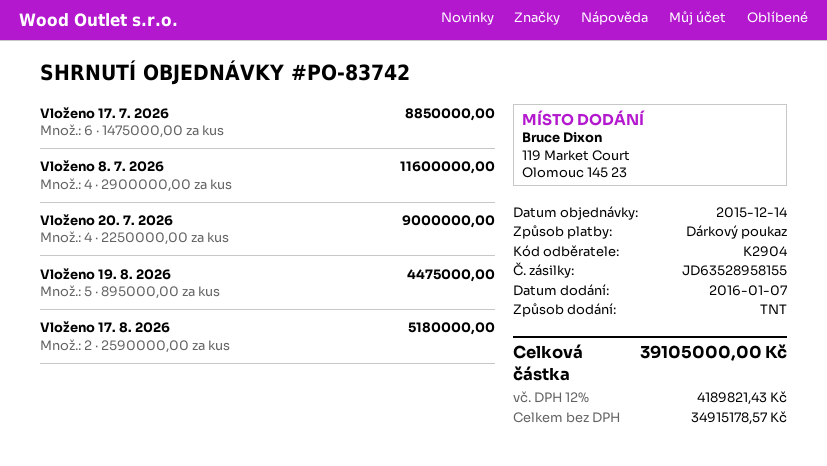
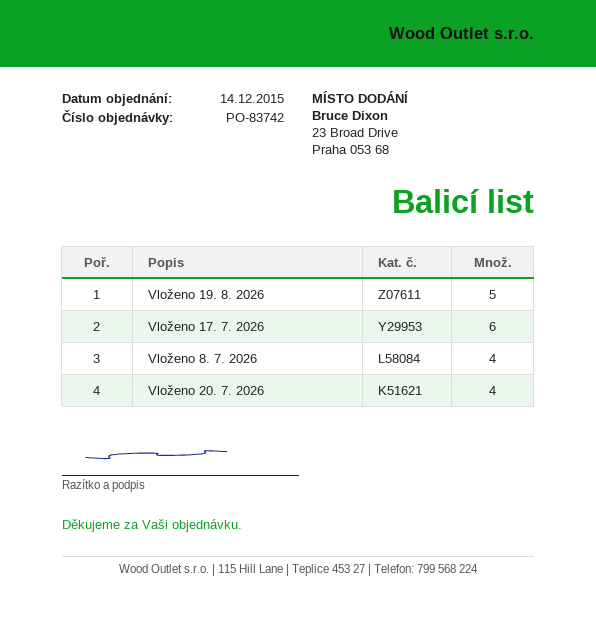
ship to: 119 Market Court, Olomouc 145 23 -> 23 Broad Drive, Praha 053 68
Vloženo 17. 8. 2026: 2 -> none

